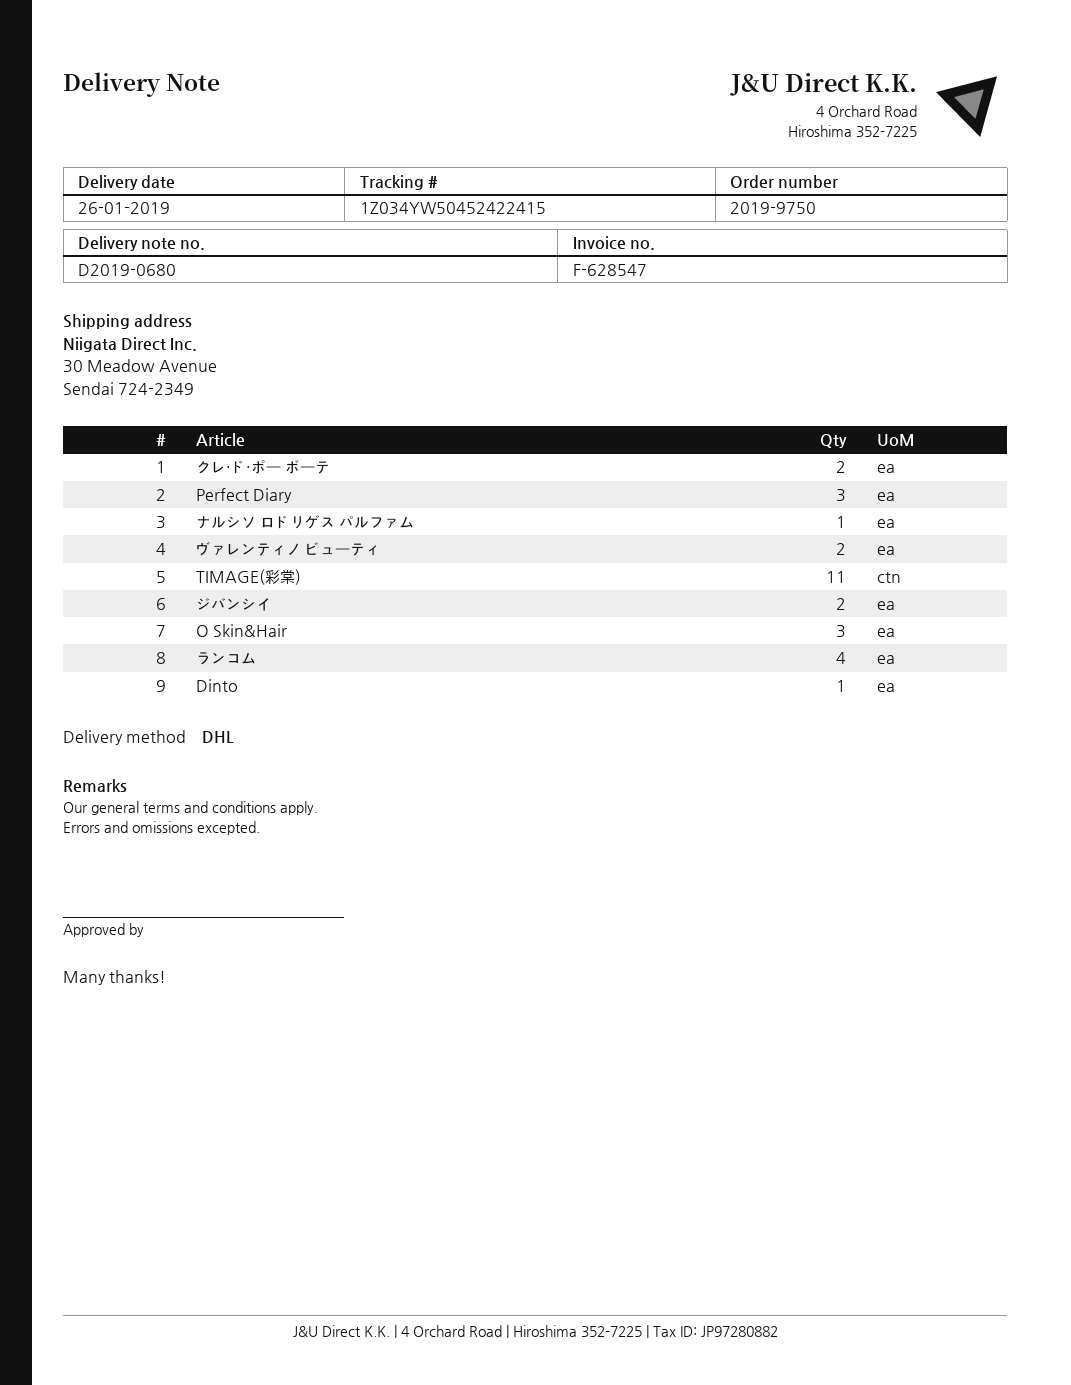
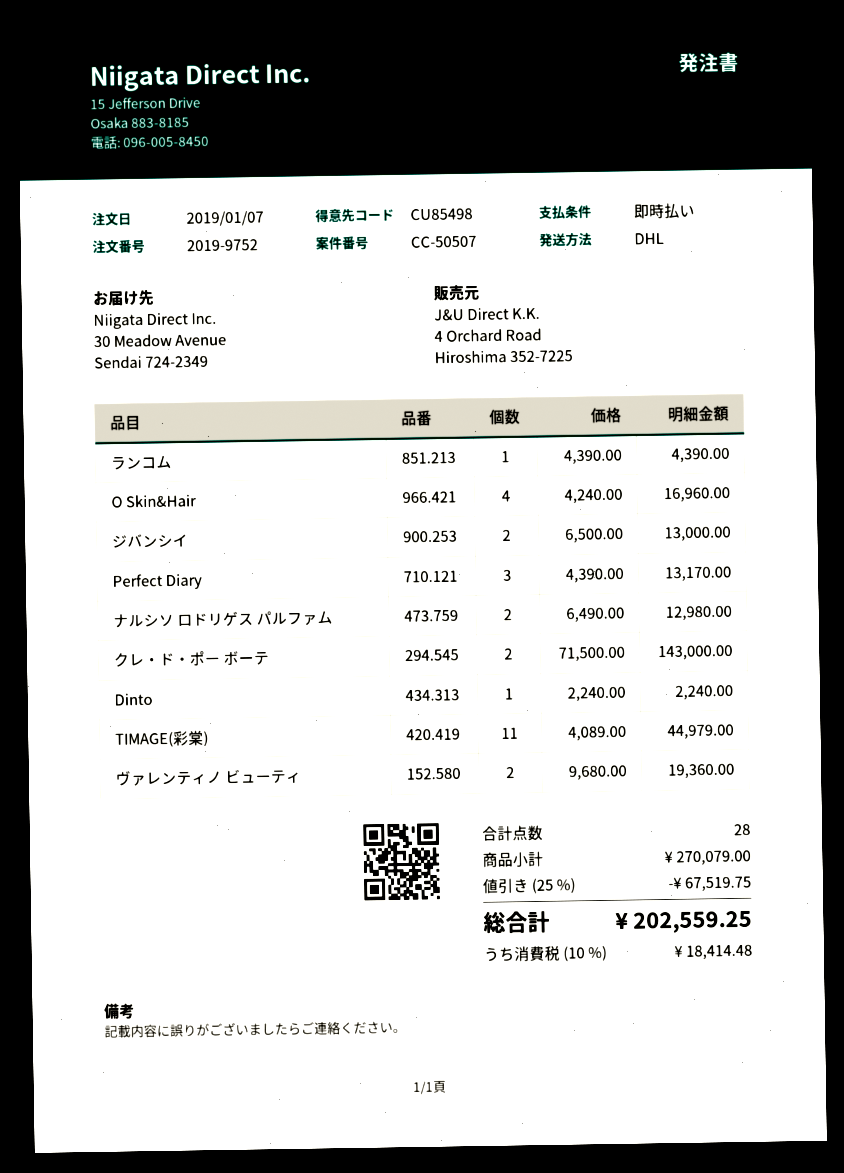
order number: 2019-9750 -> 2019-9752
ナルシソ ロドリゲス パルファム: 1 -> 2
O Skin&Hair: 3 -> 4
ランコム: 4 -> 1

